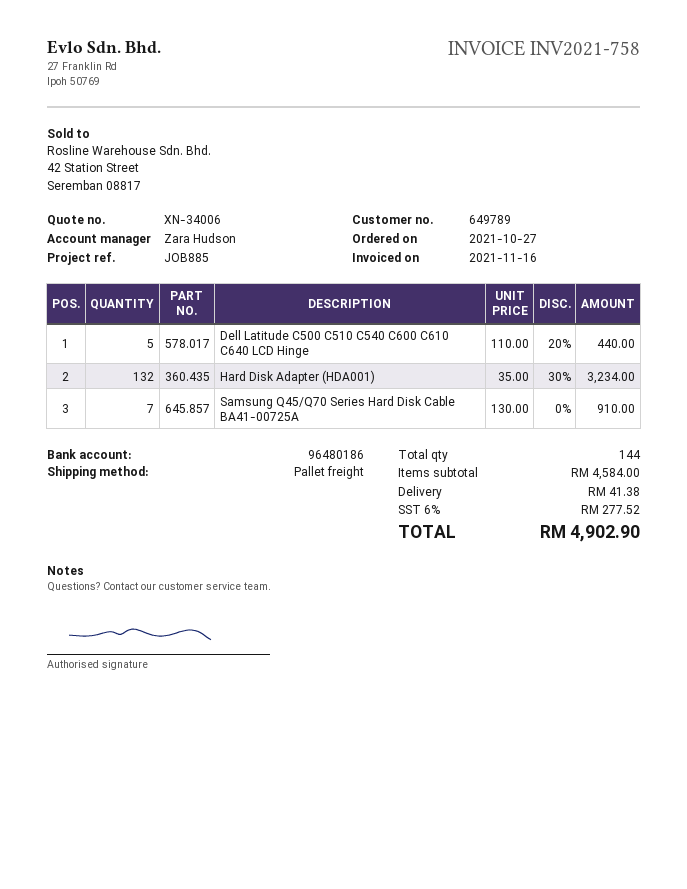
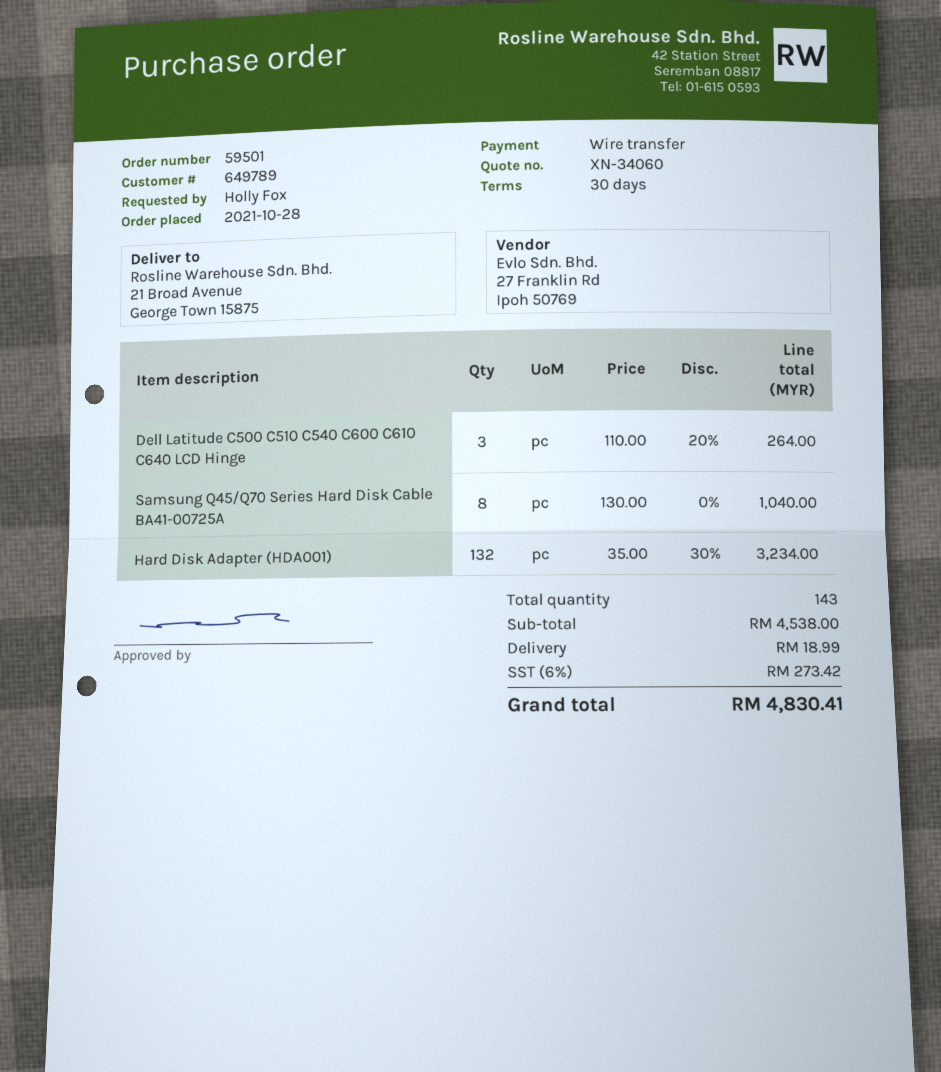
quote number: XN-34006 -> XN-34060
order date: 2021-10-27 -> 2021-10-28
Dell Latitude C500 C510 C540 C600 C610 C640 LCD Hinge: 5 x 110.00 - 20% = 440.00 -> 3 x 110.00 - 20% = 264.00
Samsung Q45/Q70 Series Hard Disk Cable BA41-00725A: 7 x 130.00 = 910.00 -> 8 x 130.00 = 1040.00
total quantity: 144 -> 143
subtotal: 4584.00 -> 4538.00
shipping: 41.38 -> 18.99
tax: 6% = 277.52 -> 6% = 273.42
total: 4902.90 -> 4830.41

